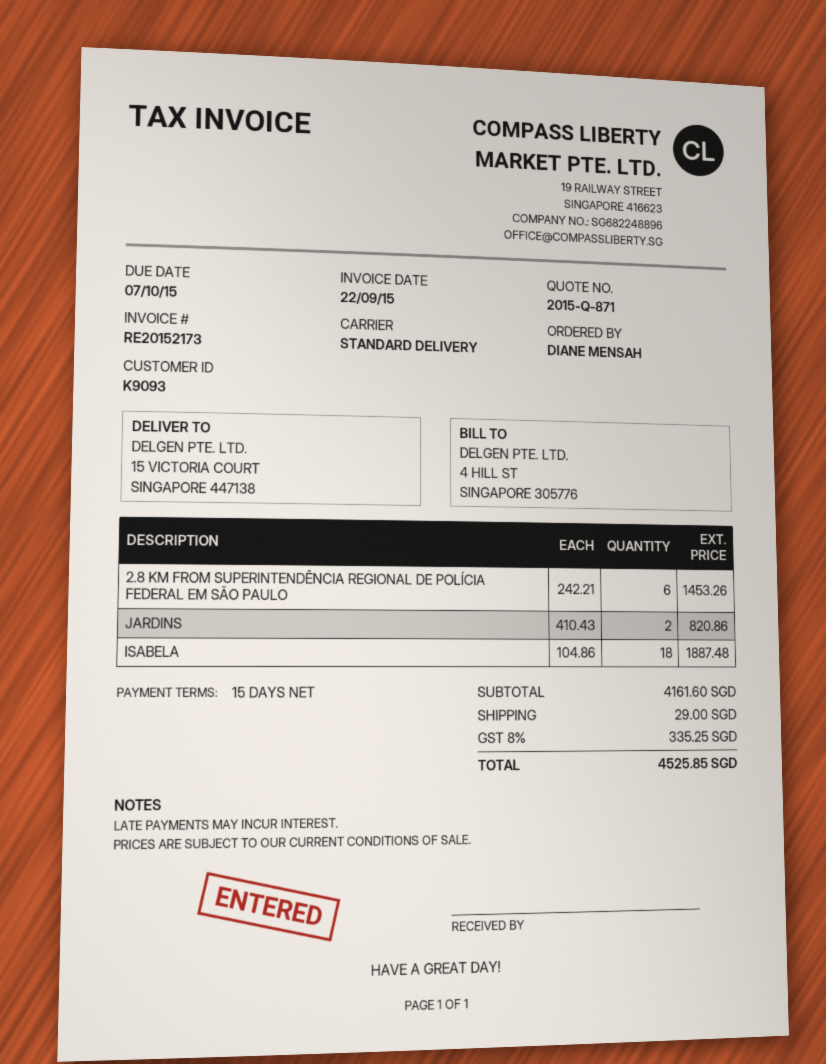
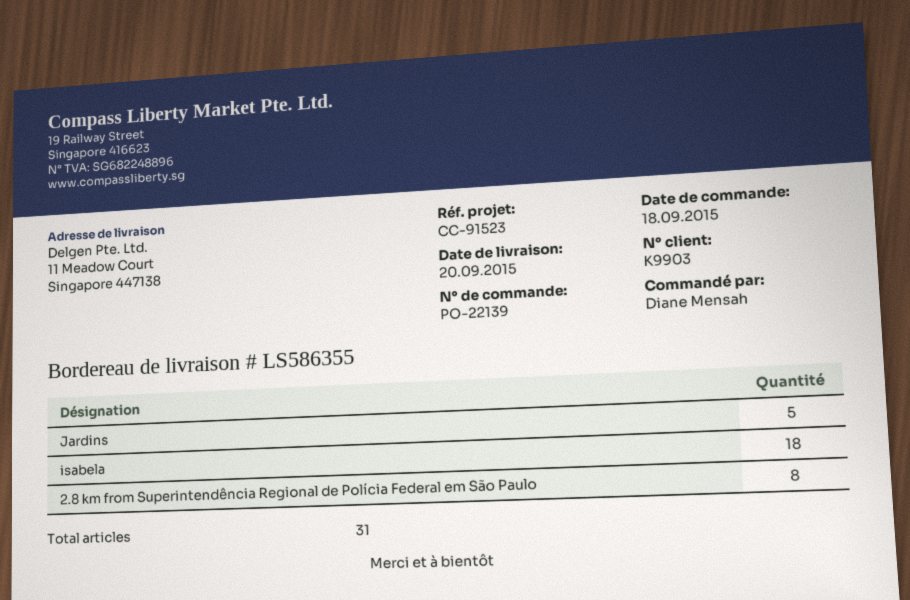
customer number: K9093 -> K9903
ship to: 15 VICTORIA COURT, SINGAPORE 447138 -> 11 Meadow Court, Singapore 447138
2.8 KM FROM SUPERINTENDÊNCIA REGIONAL DE POLÍCIA FEDERAL EM SÃO PAULO: 6 -> 8
JARDINS: 2 -> 5

